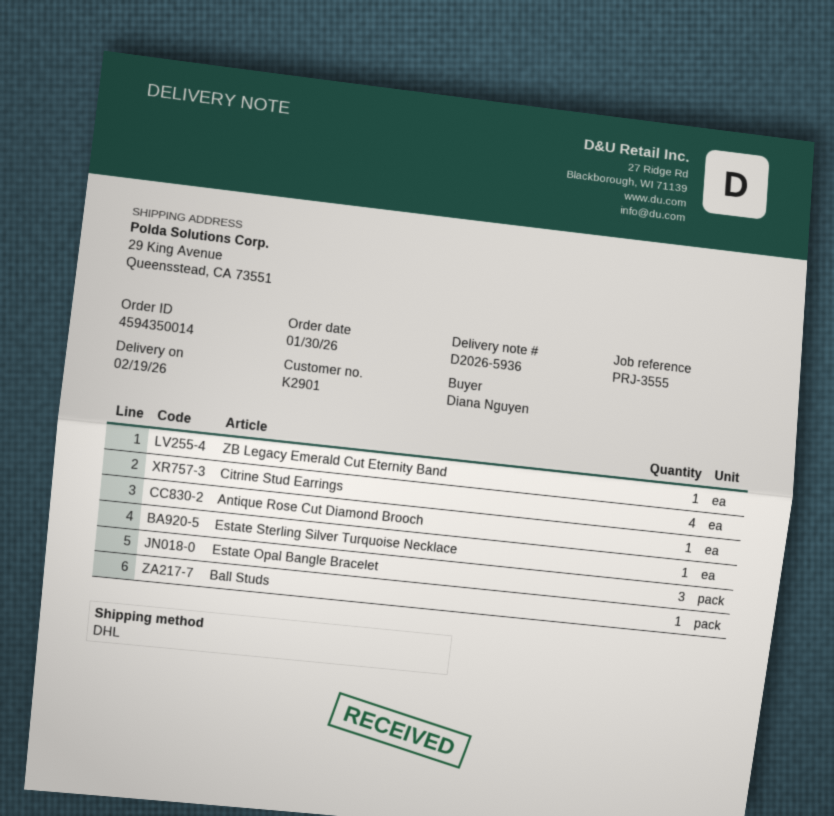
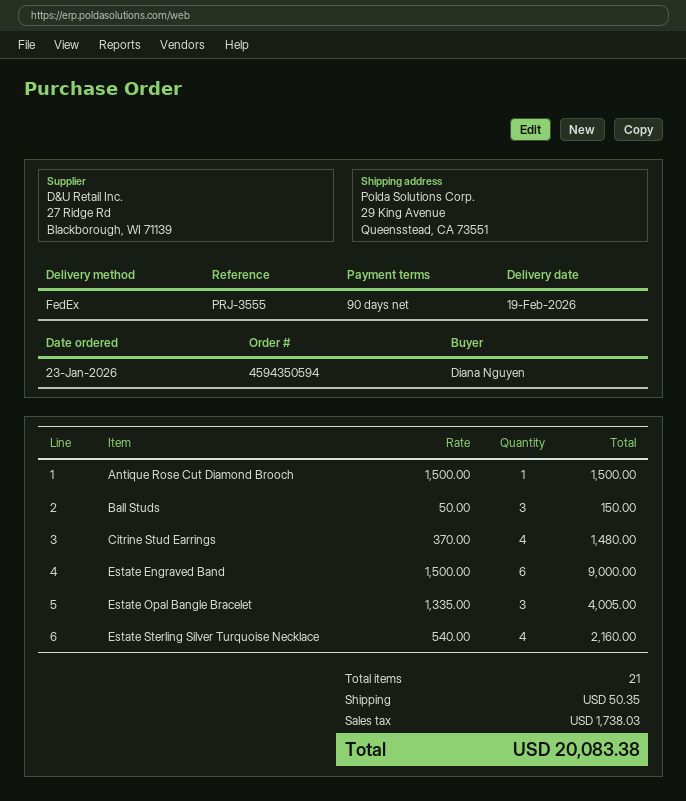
order number: 4594350014 -> 4594350594
order date: 2026-01-30 -> 2026-01-23
shipping method: DHL -> FedEx
ZB Legacy Emerald Cut Eternity Band: 1 -> none
Estate Sterling Silver Turquoise Necklace: 1 -> 4
Ball Studs: 1 -> 3
Estate Engraved Band: none -> 6

